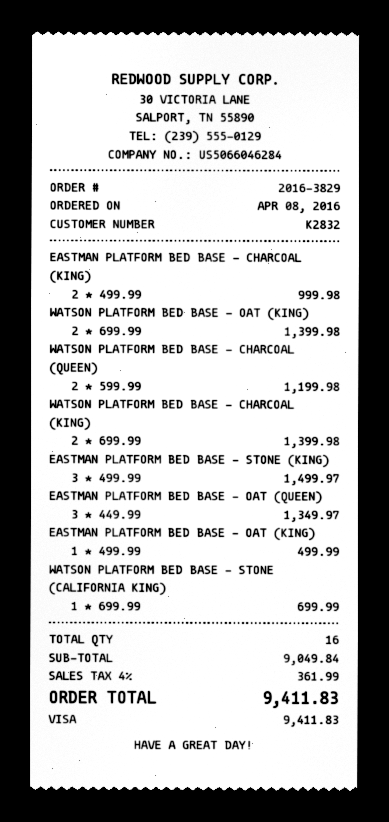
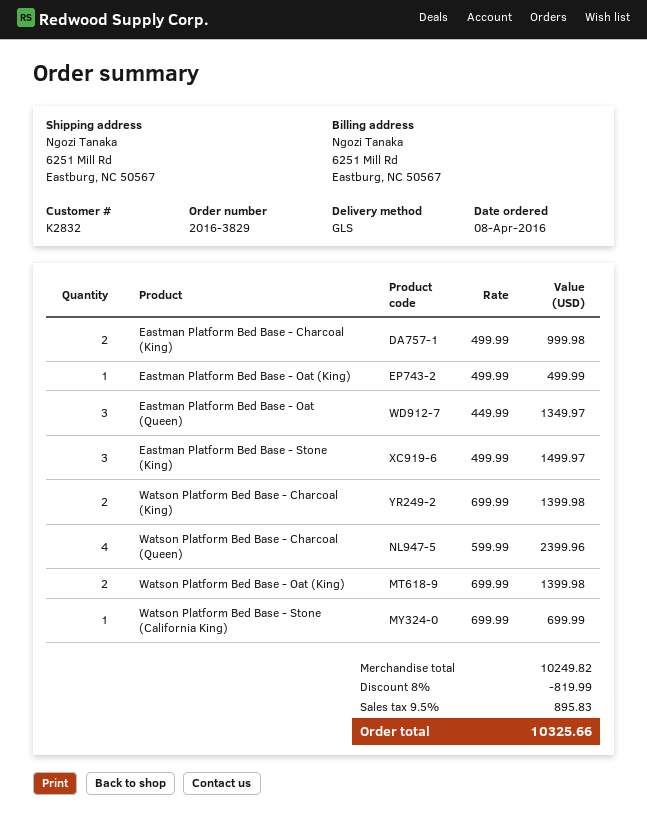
WATSON PLATFORM BED BASE - CHARCOAL (QUEEN): 2 x 599.99 = 1199.98 -> 4 x 599.99 = 2399.96
subtotal: 9049.84 -> 10249.82
discount: none -> 8% = 819.99
tax: 4% = 361.99 -> 9.5% = 895.83
total: 9411.83 -> 10325.66

